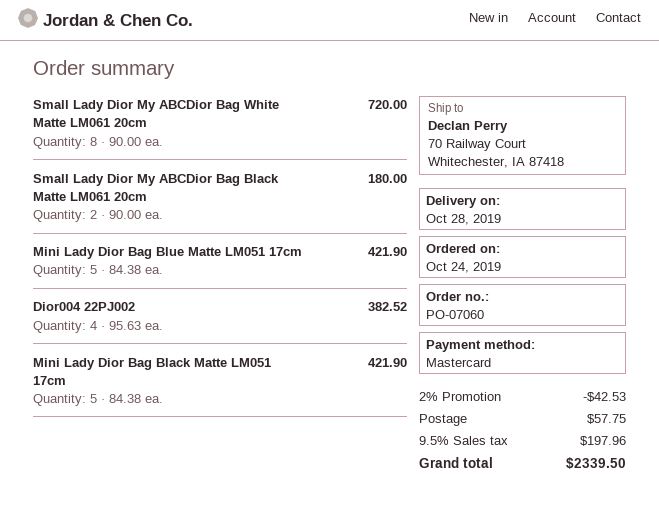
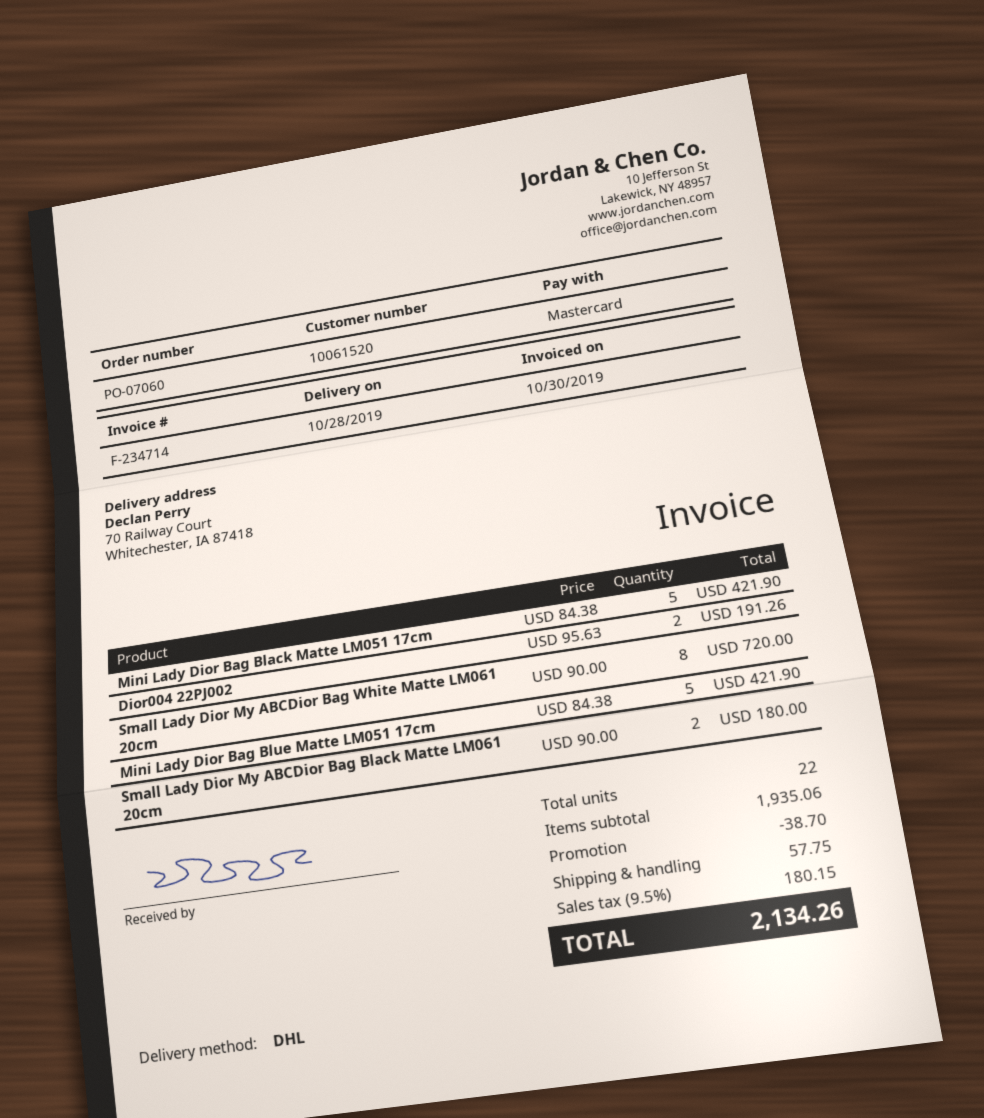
Dior004 22PJ002: 4 x 95.63 = 382.52 -> 2 x 95.63 = 191.26
discount: 42.53 -> 38.70
tax: 9.5% = 197.96 -> 9.5% = 180.15
total: 2339.50 -> 2134.26

